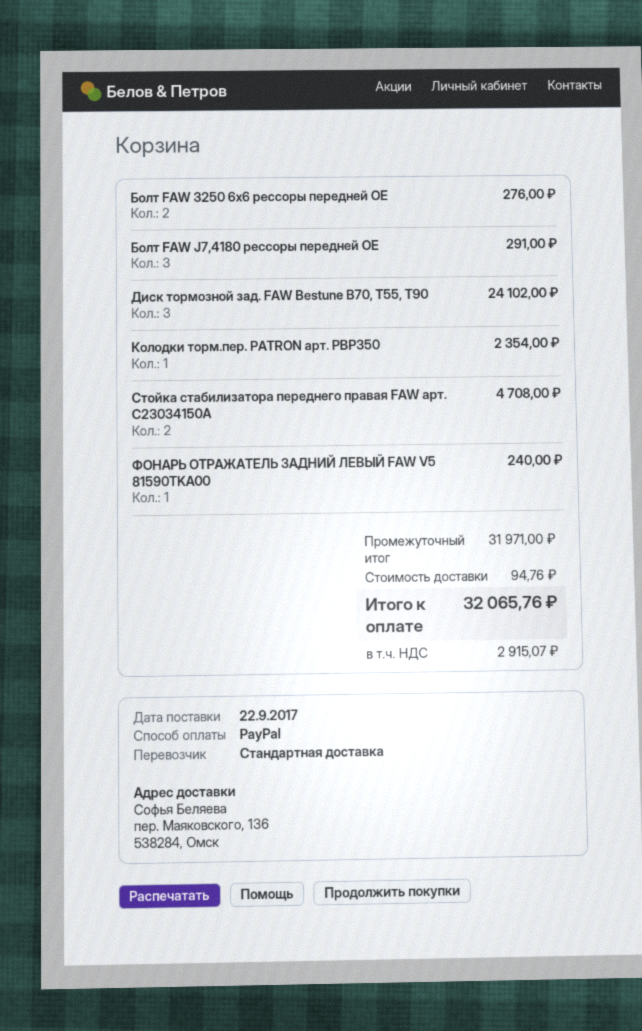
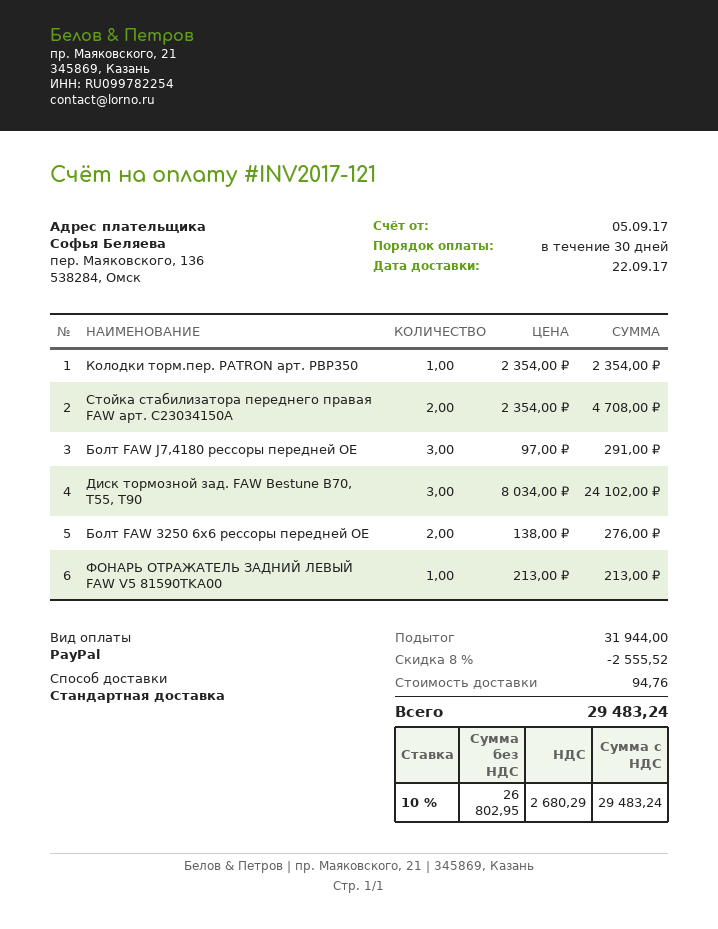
ФОНАРЬ ОТРАЖАТЕЛЬ ЗАДНИЙ ЛЕВЫЙ FAW V5 81590TKA00: 1 for 240.00 -> 1 for 213.00
subtotal: 31971.00 -> 31944.00
discount: none -> 8% = 2555.52
tax: 2915.07 -> 2680.29
total: 32065.76 -> 29483.24

